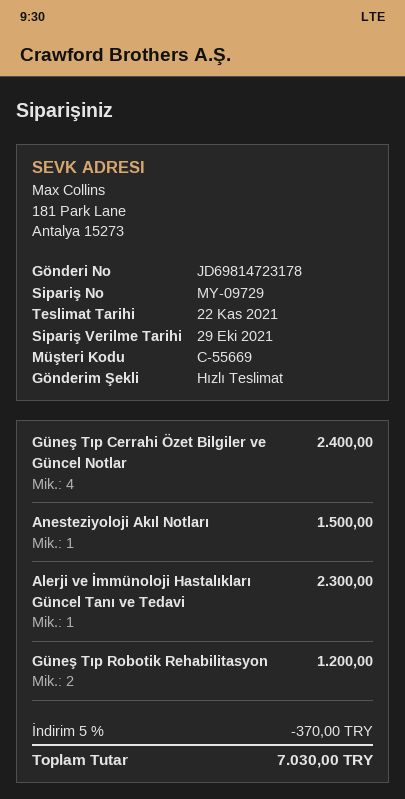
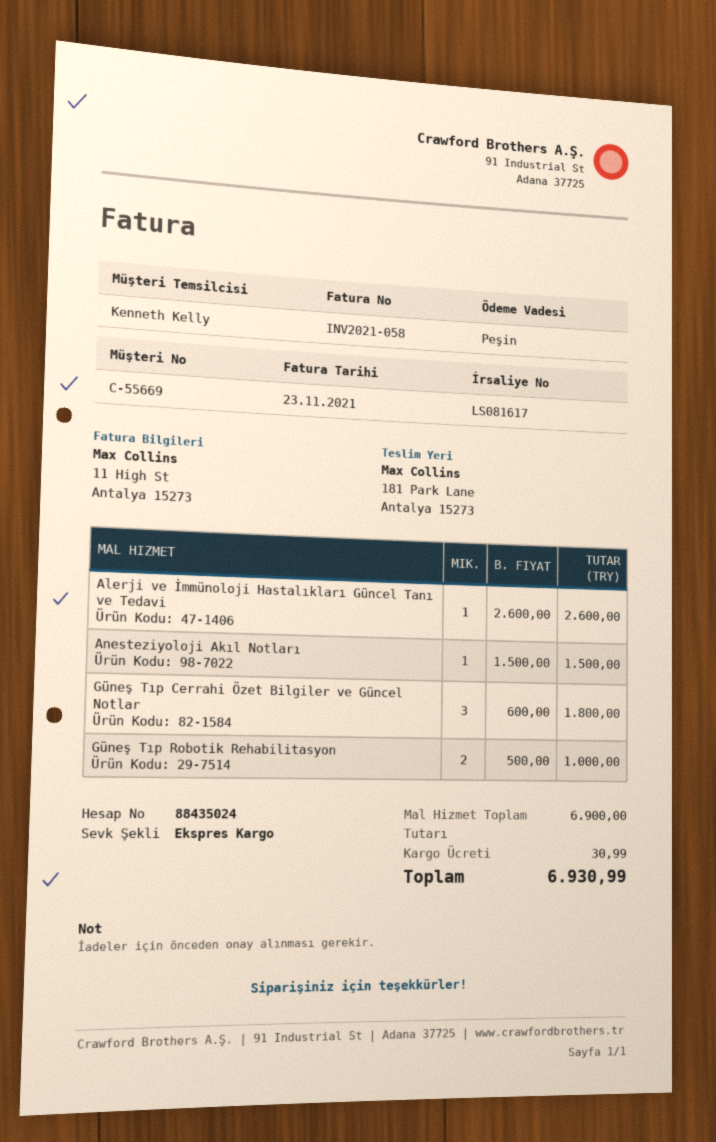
Güneş Tıp Cerrahi Özet Bilgiler ve Güncel Notlar: 4 for 2400.00 -> 3 for 1800.00
Alerji ve İmmünoloji Hastalıkları Güncel Tanı ve Tedavi: 1 for 2300.00 -> 1 for 2600.00
Güneş Tıp Robotik Rehabilitasyon: 2 for 1200.00 -> 2 for 1000.00
discount: 5% = 370.00 -> none
shipping: none -> 30.99
total: 7030.00 -> 6930.99

